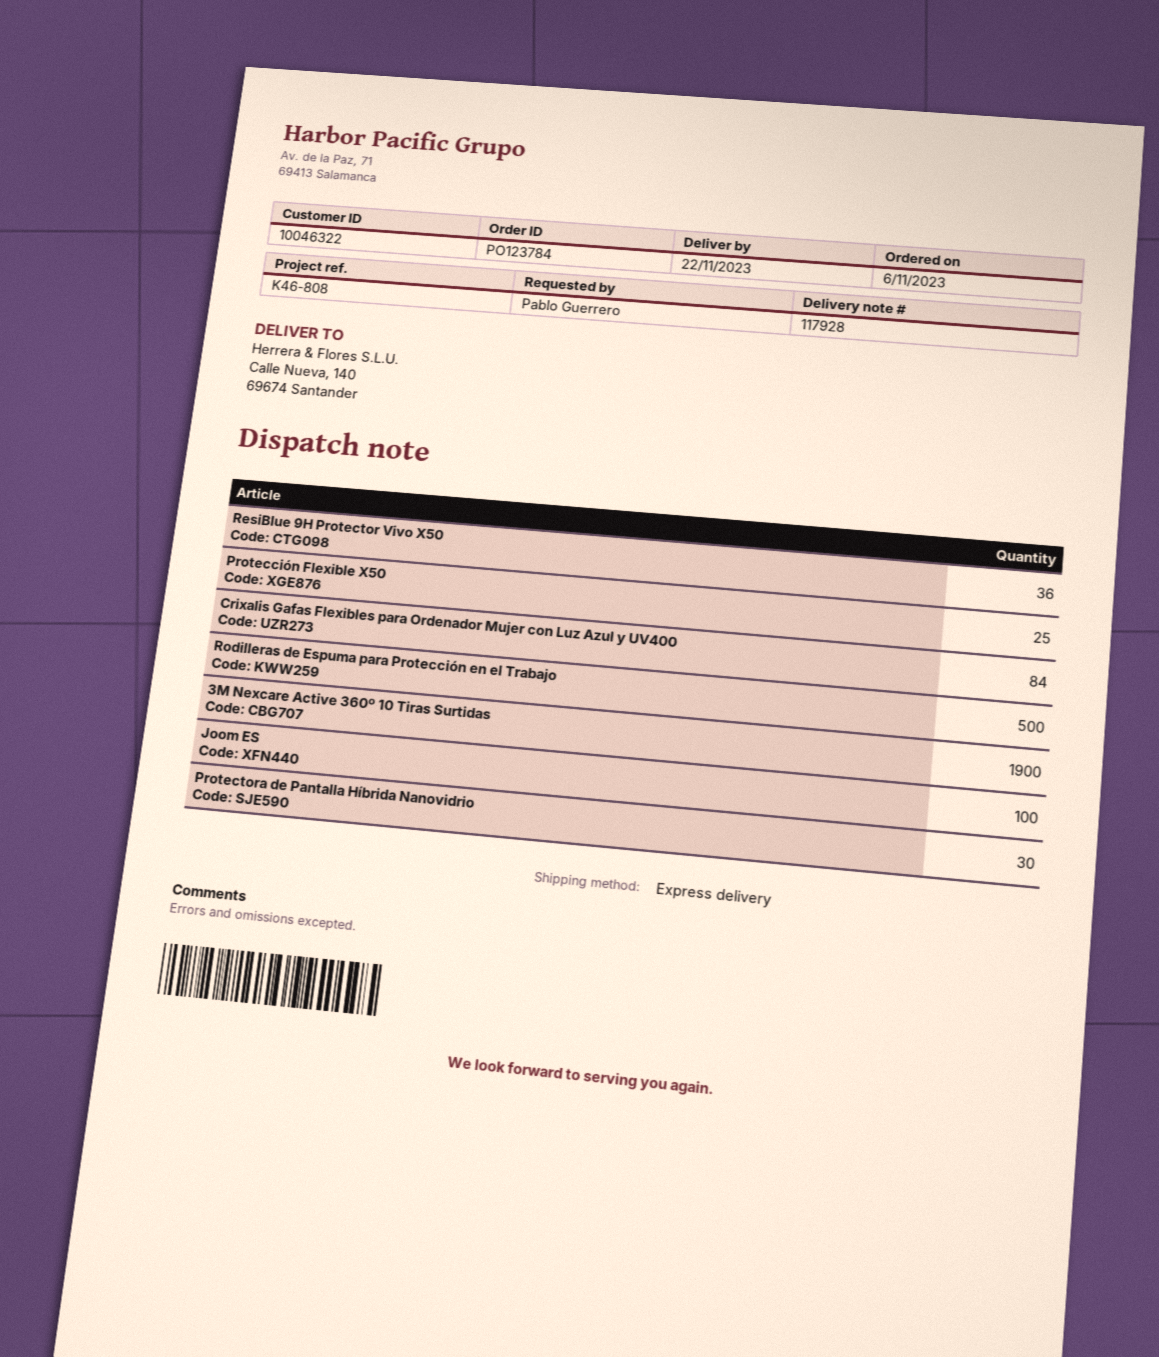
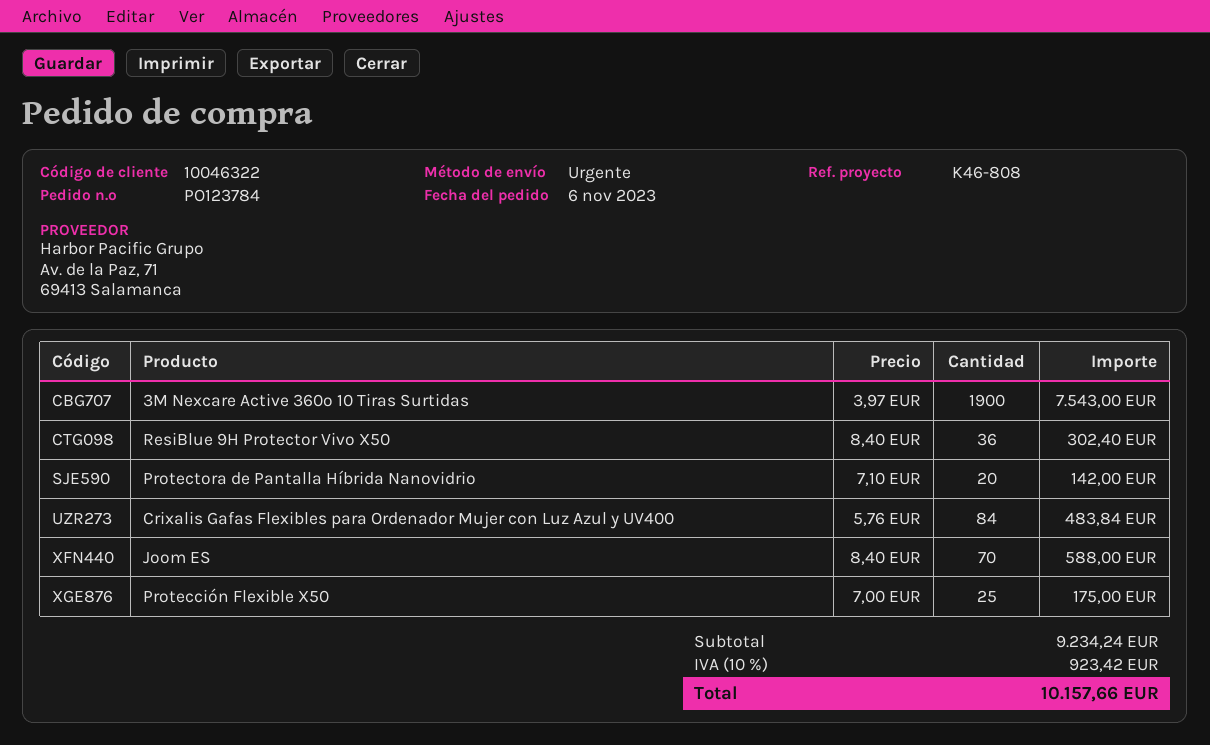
Rodilleras de Espuma para Protección en el Trabajo: 500 -> none
Joom ES: 100 -> 70
Protectora de Pantalla Híbrida Nanovidrio: 30 -> 20

